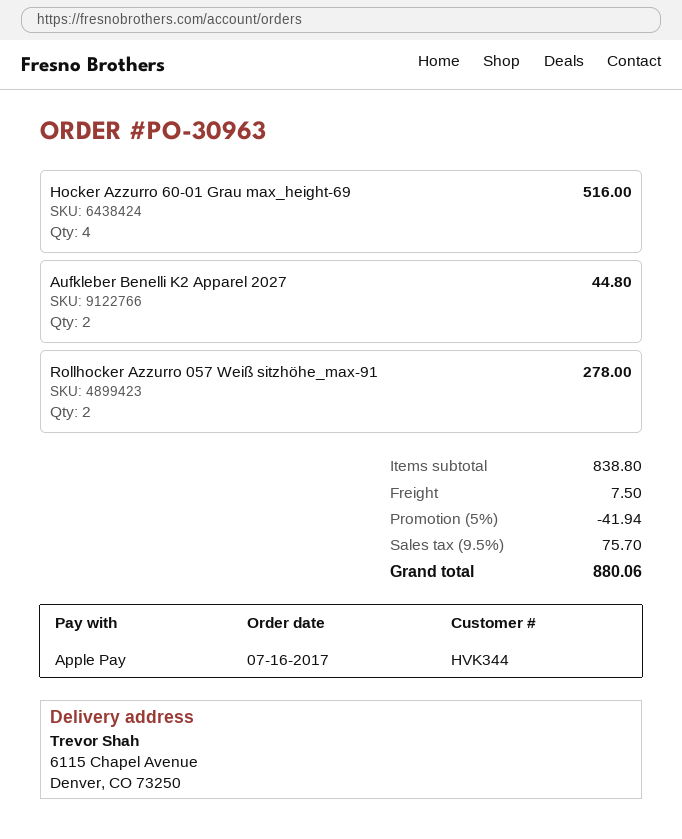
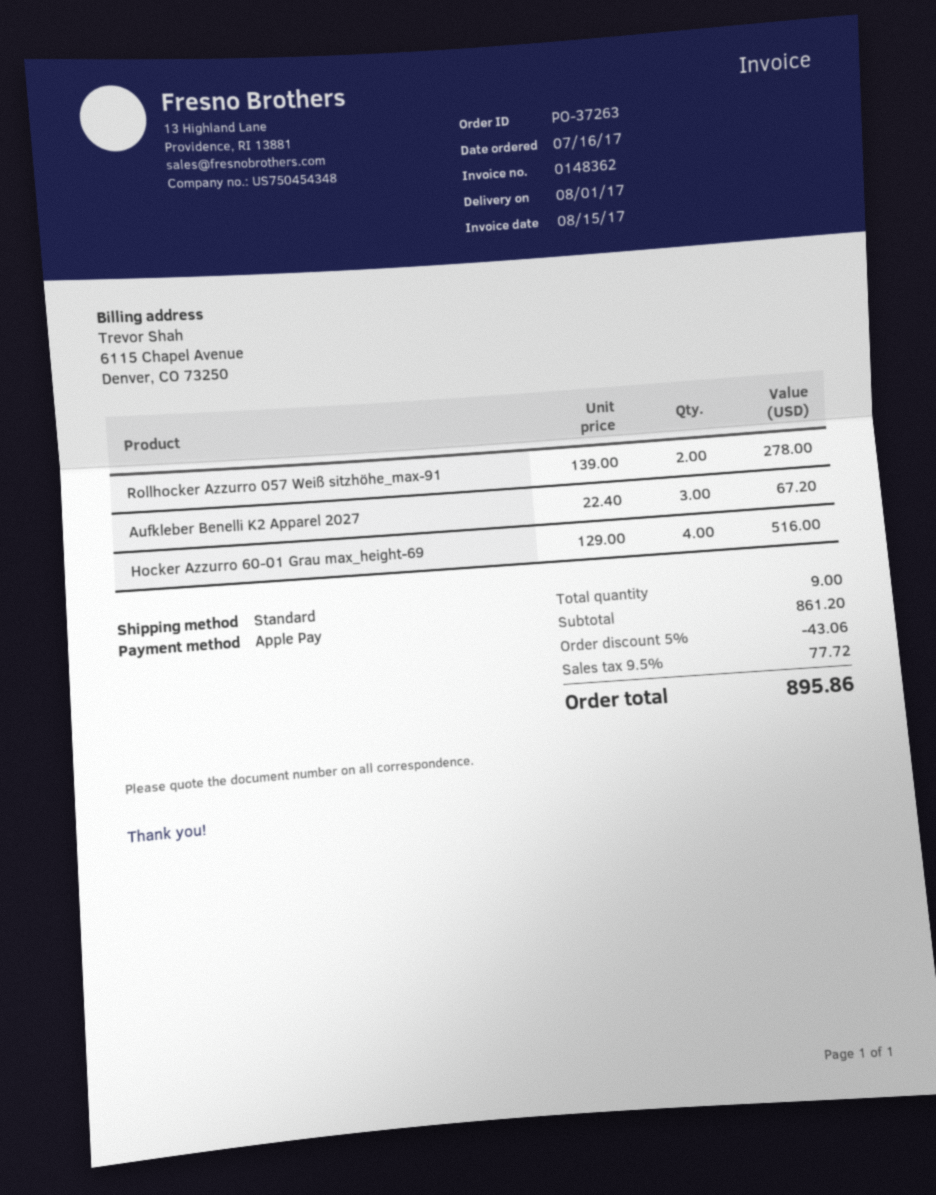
order number: PO-30963 -> PO-37263
Aufkleber Benelli K2 Apparel 2027: 2 for 44.80 -> 3 for 67.20
subtotal: 838.80 -> 861.20
discount: 5% = 41.94 -> 5% = 43.06
shipping: 7.50 -> none
tax: 9.5% = 75.70 -> 9.5% = 77.72
total: 880.06 -> 895.86

